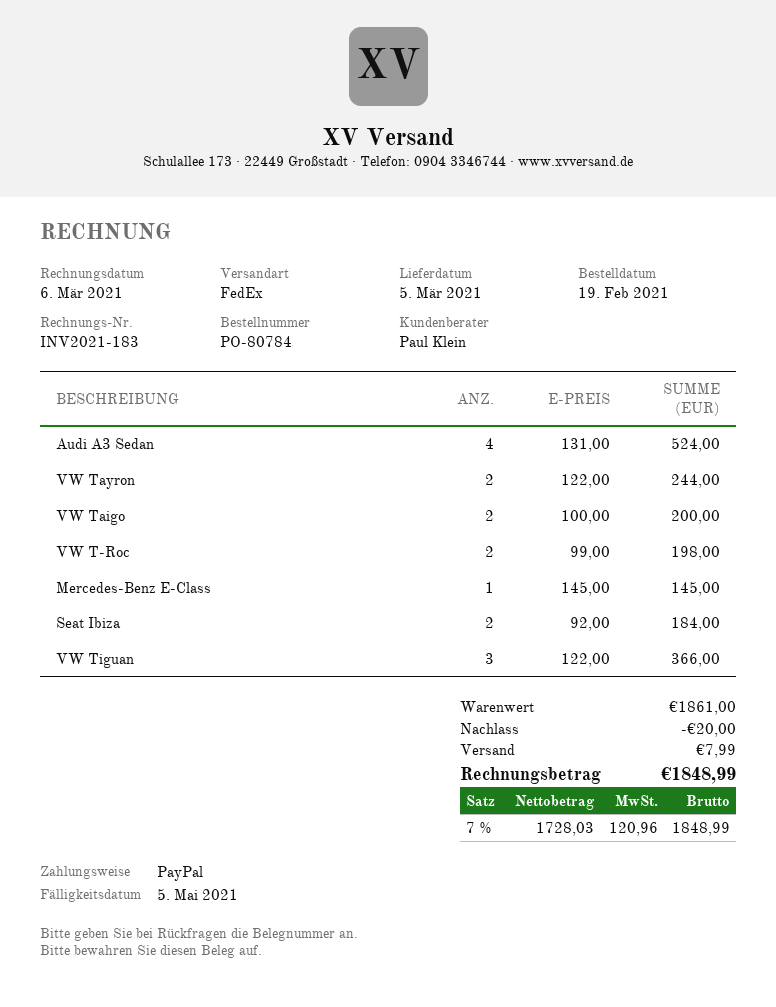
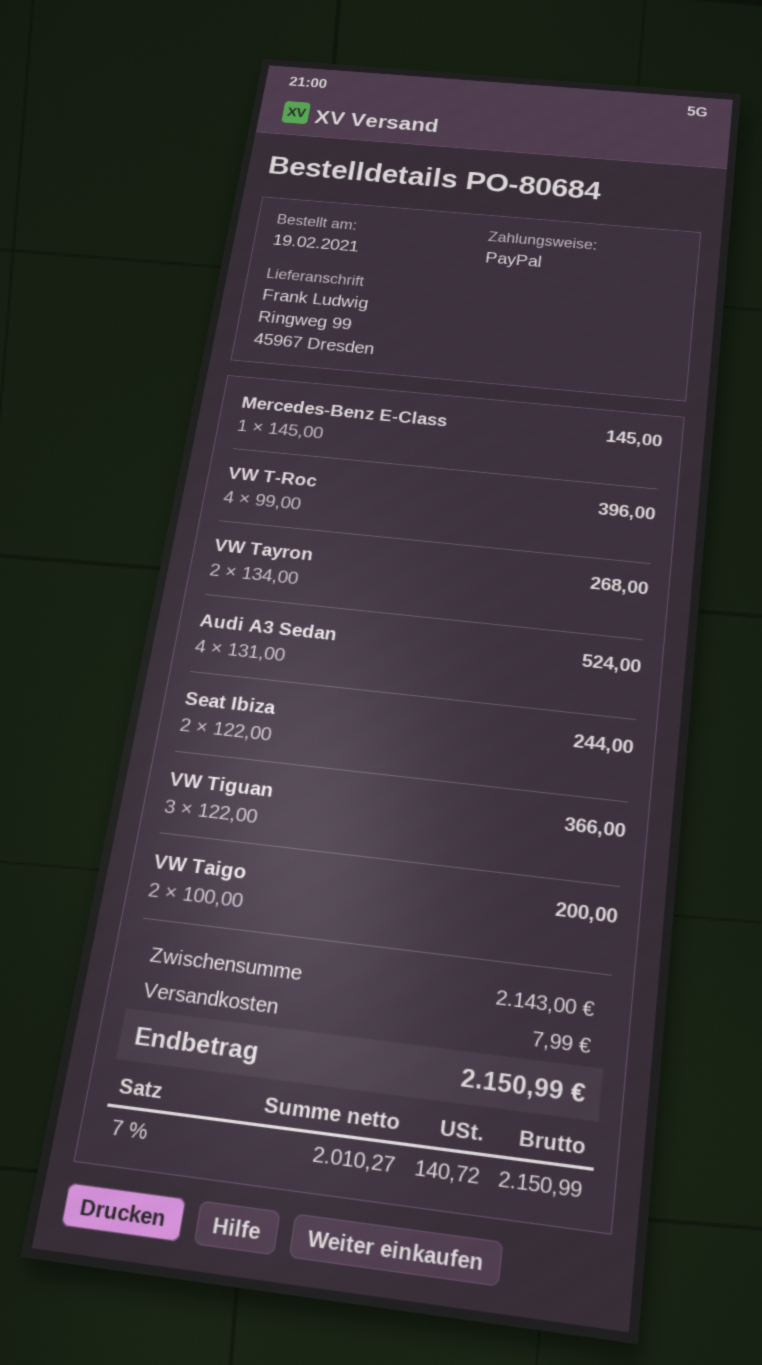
order number: PO-80784 -> PO-80684
VW Tayron: 2 x 122.00 = 244.00 -> 2 x 134.00 = 268.00
VW T-Roc: 2 x 99.00 = 198.00 -> 4 x 99.00 = 396.00
Seat Ibiza: 2 x 92.00 = 184.00 -> 2 x 122.00 = 244.00
subtotal: 1861.00 -> 2143.00
discount: 20.00 -> none
net: 1728.03 -> 2010.27
tax: 7% = 120.96 -> 7% = 140.72
total: 1848.99 -> 2150.99

